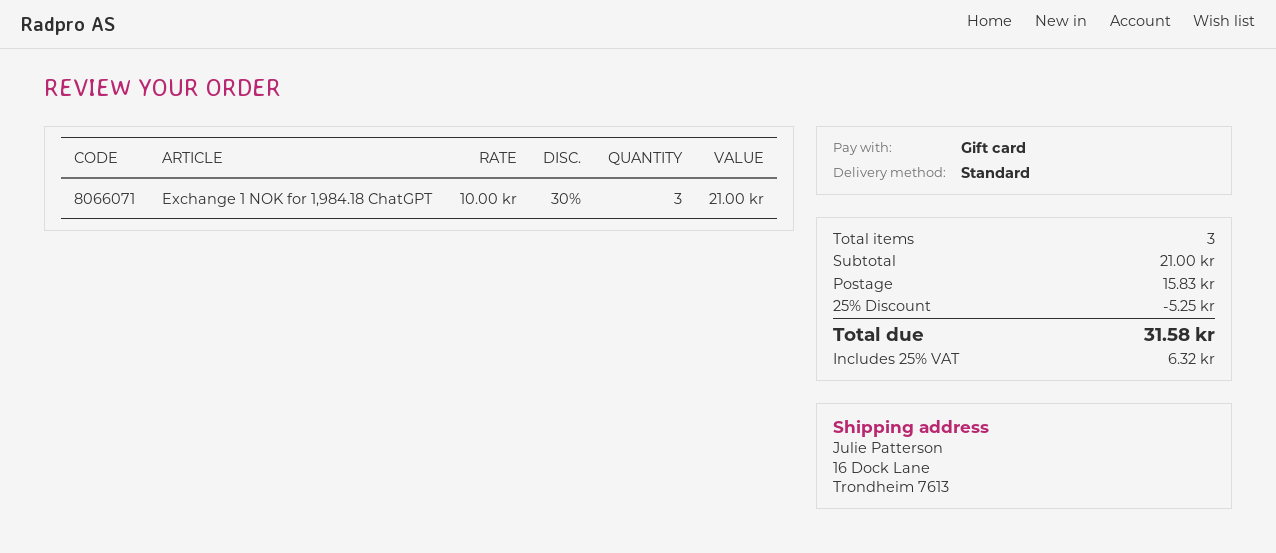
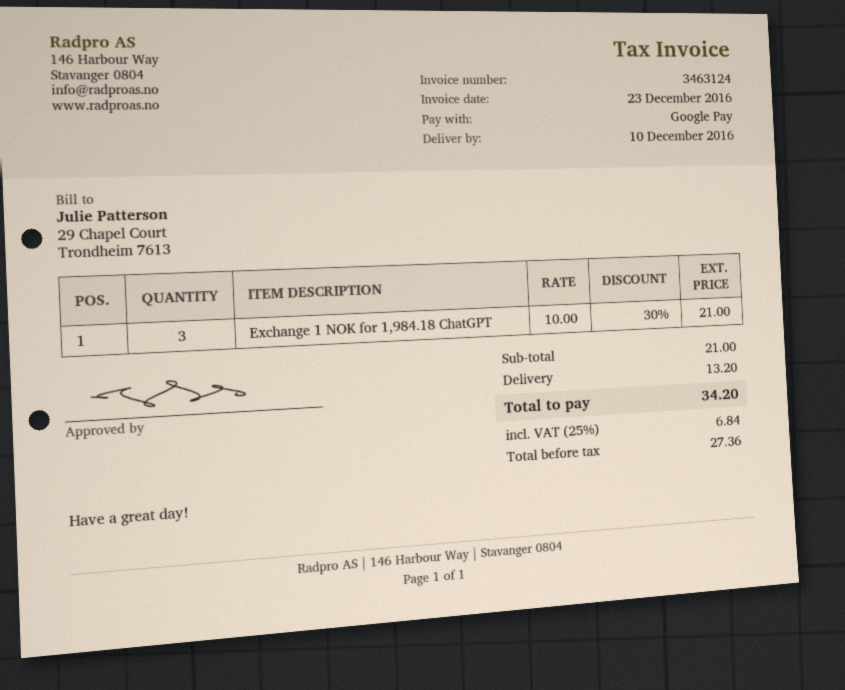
payment method: gift card -> Google Pay
discount: 25% = 5.25 -> none
shipping: 15.83 -> 13.20
tax: 25% = 6.32 -> 25% = 6.84
total: 31.58 -> 34.20

